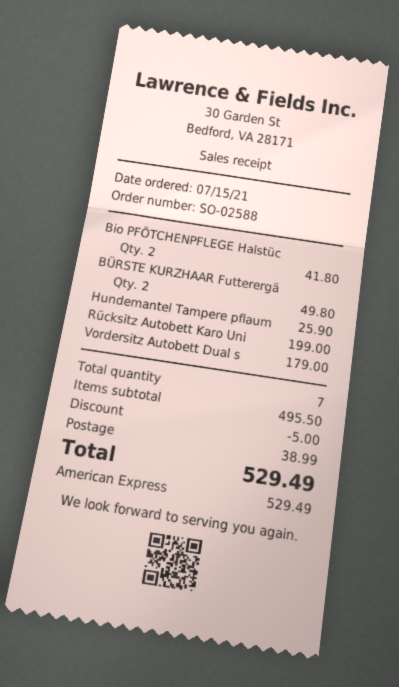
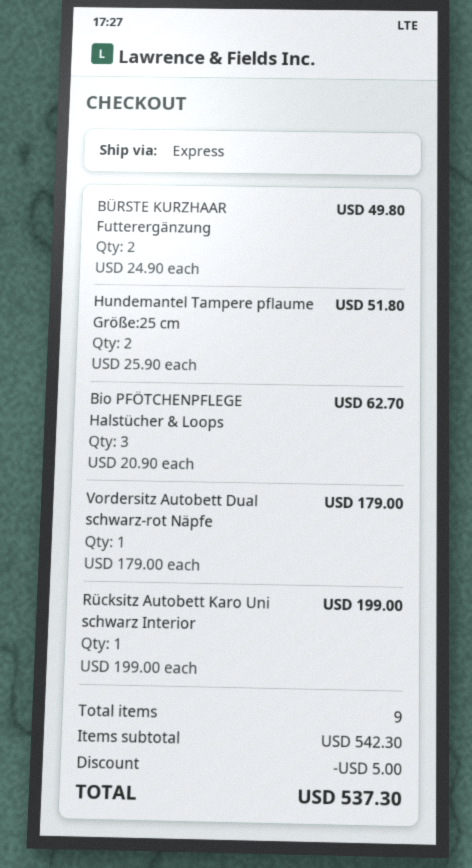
Bio PFÖTCHENPFLEGE Halstüc: 2 for 41.80 -> 3 for 62.70
Hundemantel Tampere pflaum: 1 for 25.90 -> 2 for 51.80
total quantity: 7 -> 9
subtotal: 495.50 -> 542.30
shipping: 38.99 -> none
total: 529.49 -> 537.30

